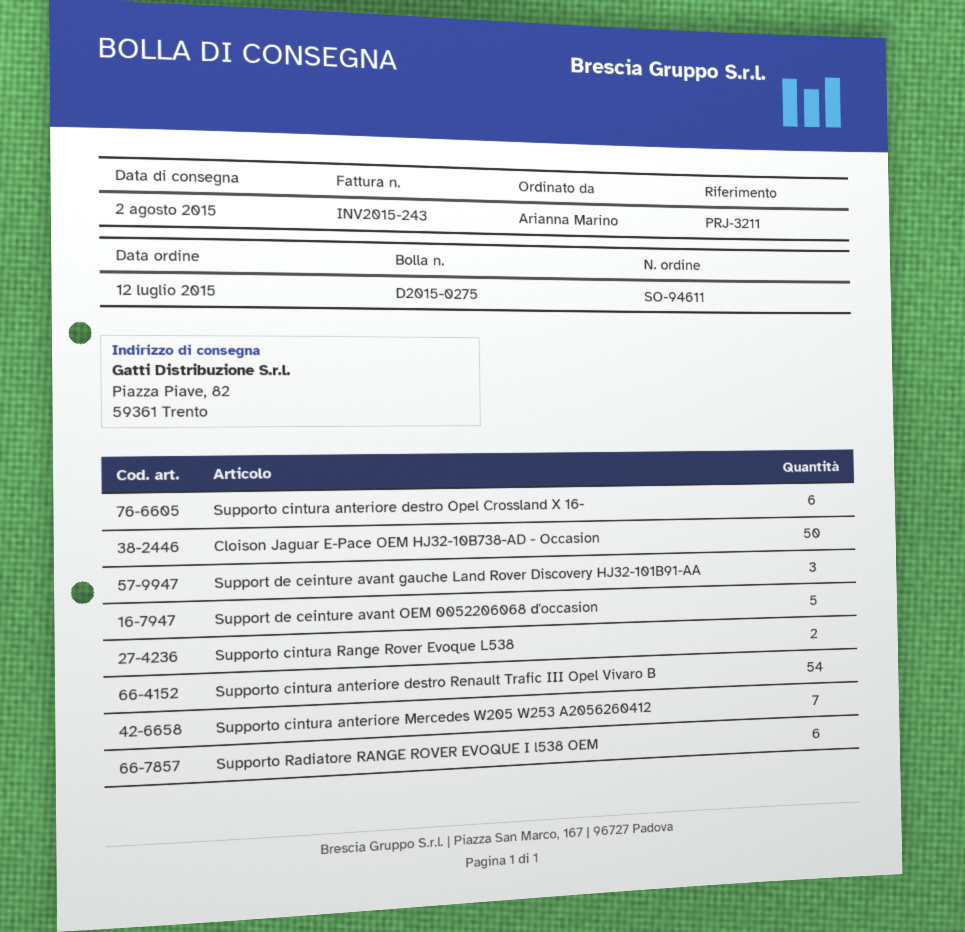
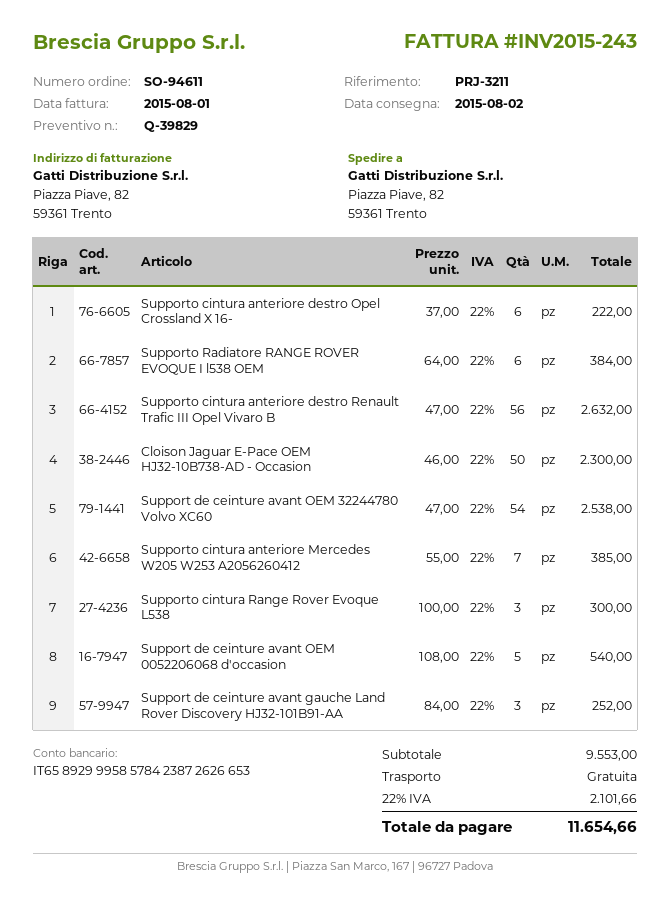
Supporto cintura Range Rover Evoque L538: 2 -> 3
Supporto cintura anteriore destro Renault Trafic III Opel Vivaro B: 54 -> 56
Support de ceinture avant OEM 32244780 Volvo XC60: none -> 54

